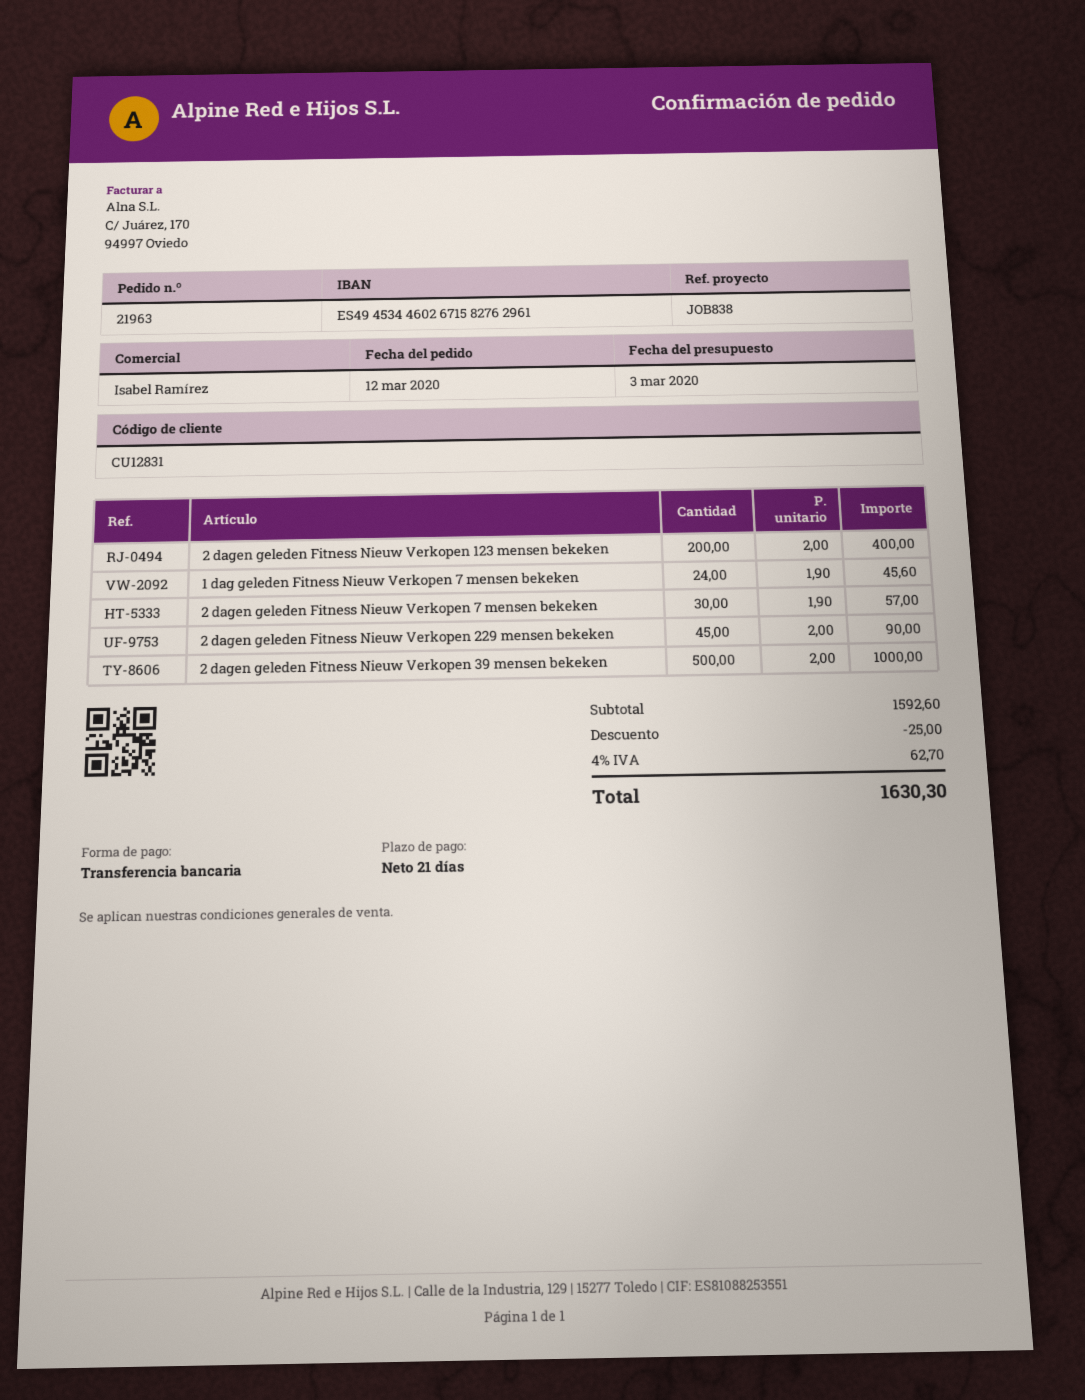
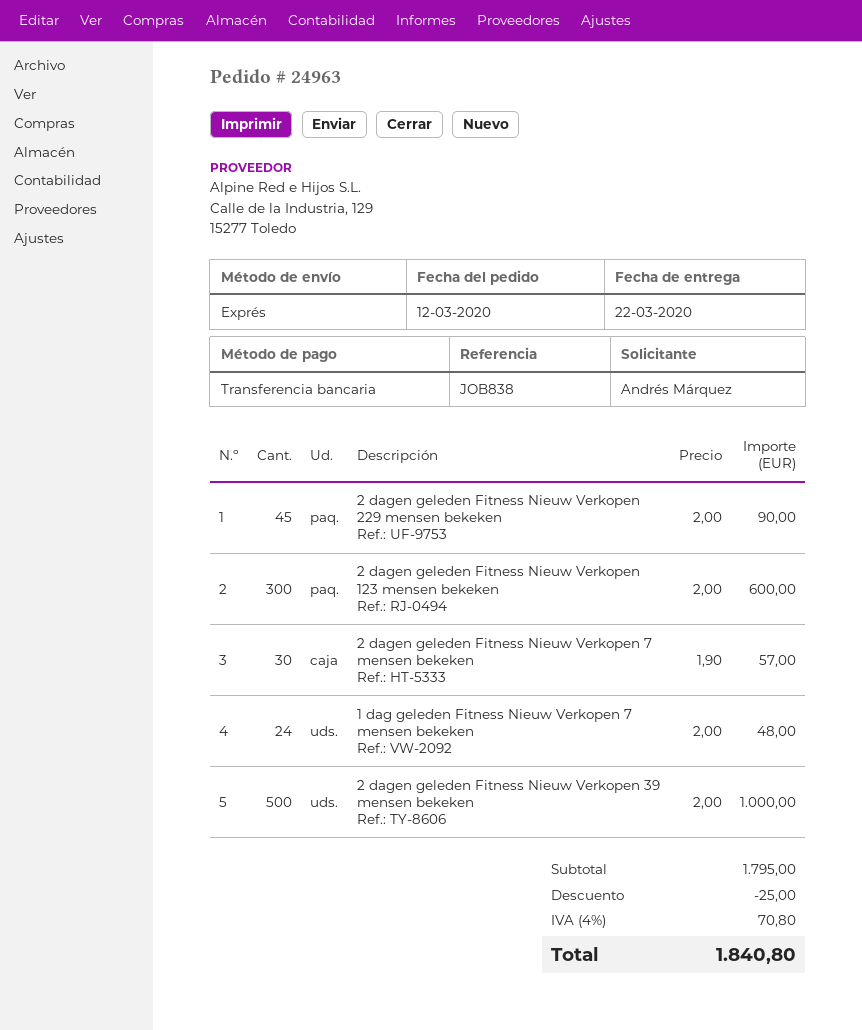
order number: 21963 -> 24963
2 dagen geleden Fitness Nieuw Verkopen 123 mensen bekeken: 200 x 2.00 = 400.00 -> 300 x 2.00 = 600.00
1 dag geleden Fitness Nieuw Verkopen 7 mensen bekeken: 24 x 1.90 = 45.60 -> 24 x 2.00 = 48.00
subtotal: 1592.60 -> 1795.00
tax: 4% = 62.70 -> 4% = 70.80
total: 1630.30 -> 1840.80

